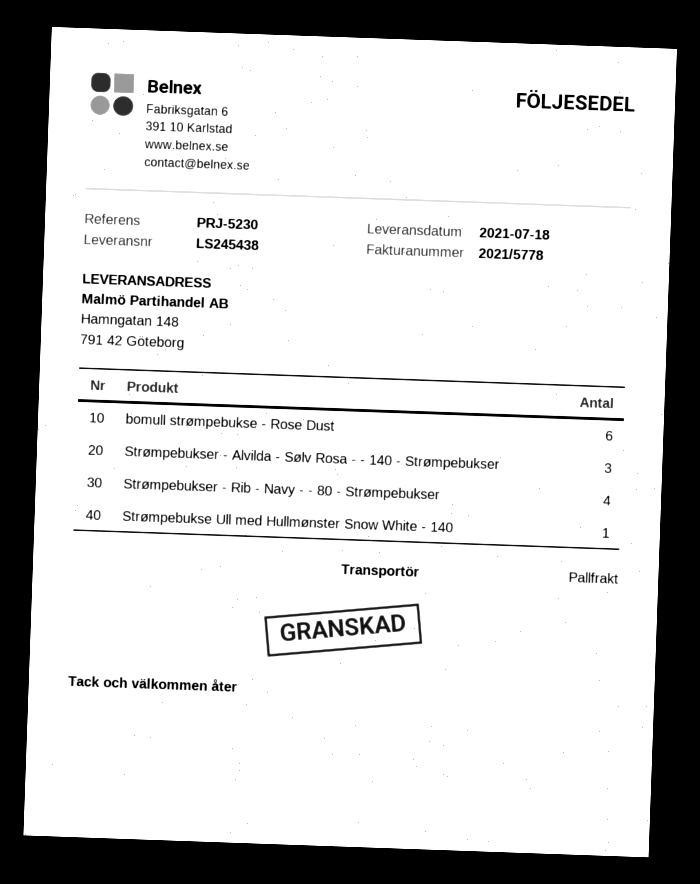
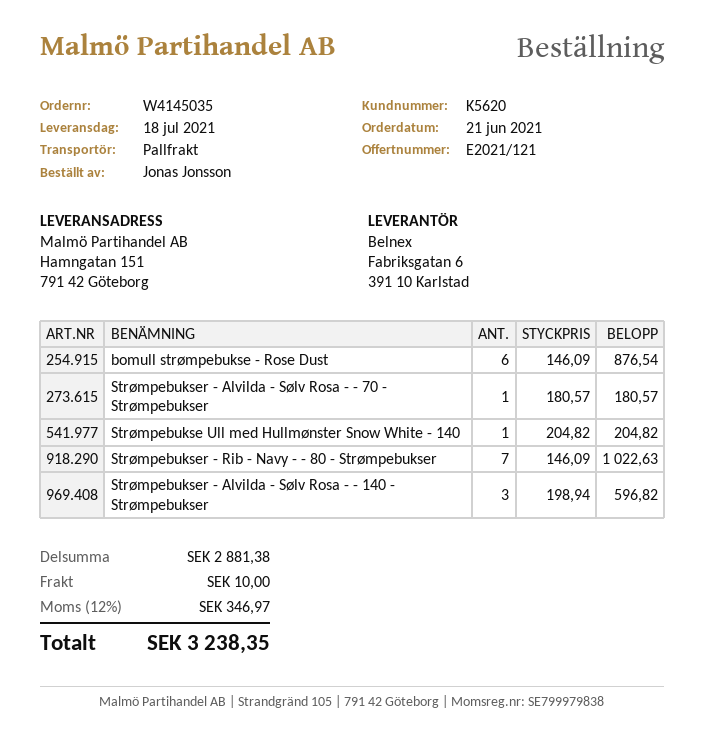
ship to: Hamngatan 148, 791 42 Göteborg -> Hamngatan 151, 791 42 Göteborg
Strømpebukser - Rib - Navy - - 80 - Strømpebukser: 4 -> 7
Strømpebukser - Alvilda - Sølv Rosa - - 70 - Strømpebukser: none -> 1

